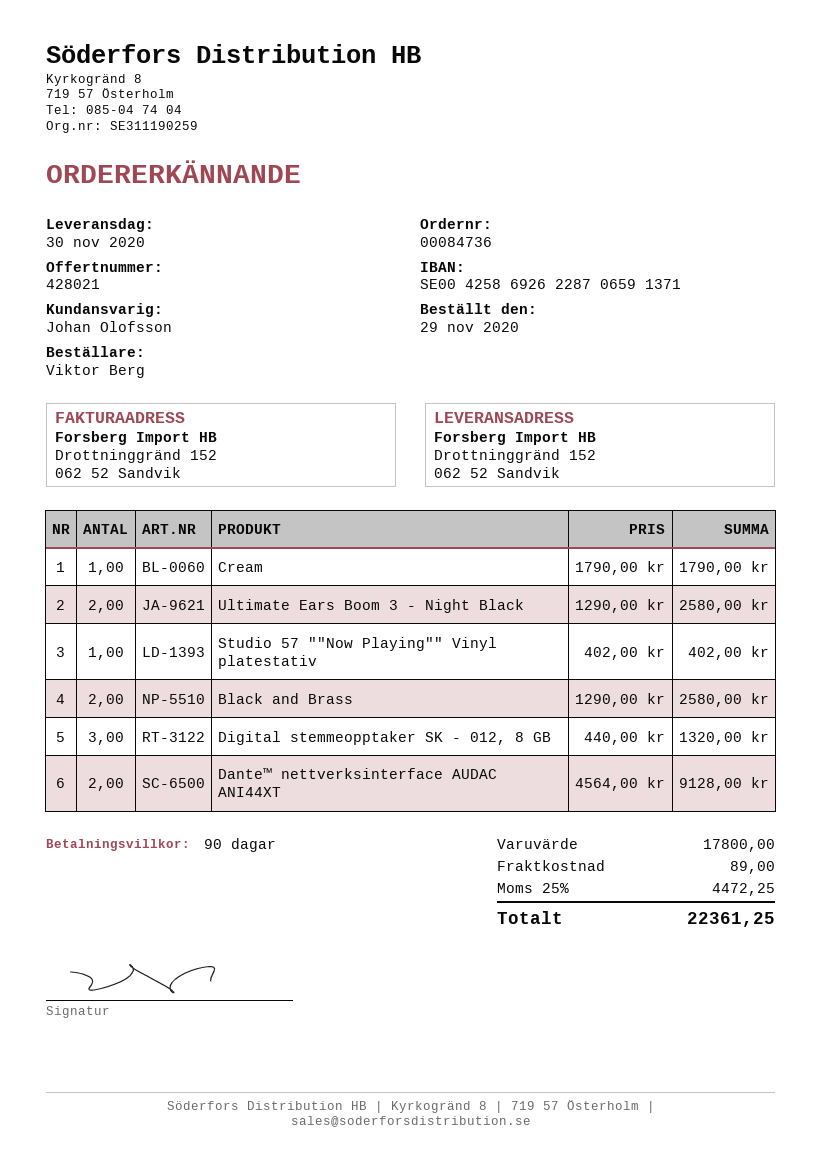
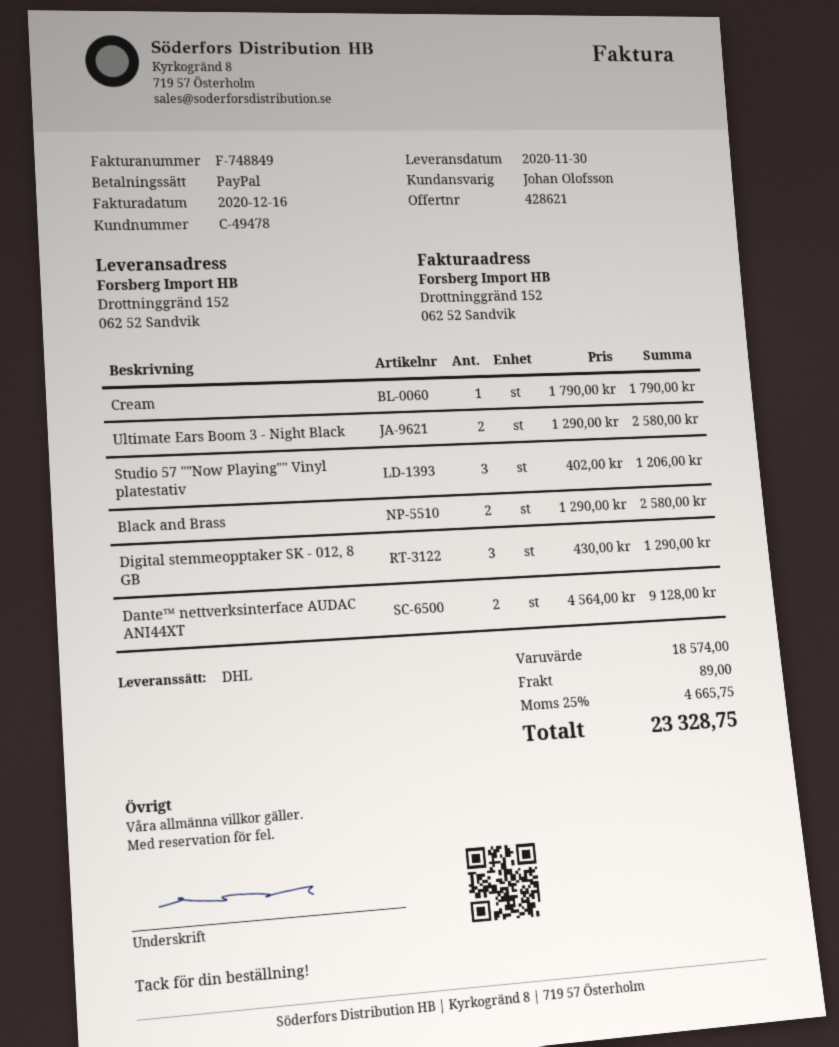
quote number: 428021 -> 428621
Studio 57 ""Now Playing"" Vinyl platestativ: 1 x 402.00 = 402.00 -> 3 x 402.00 = 1206.00
Digital stemmeopptaker SK - 012, 8 GB: 3 x 440.00 = 1320.00 -> 3 x 430.00 = 1290.00
subtotal: 17800.00 -> 18574.00
tax: 25% = 4472.25 -> 25% = 4665.75
total: 22361.25 -> 23328.75

